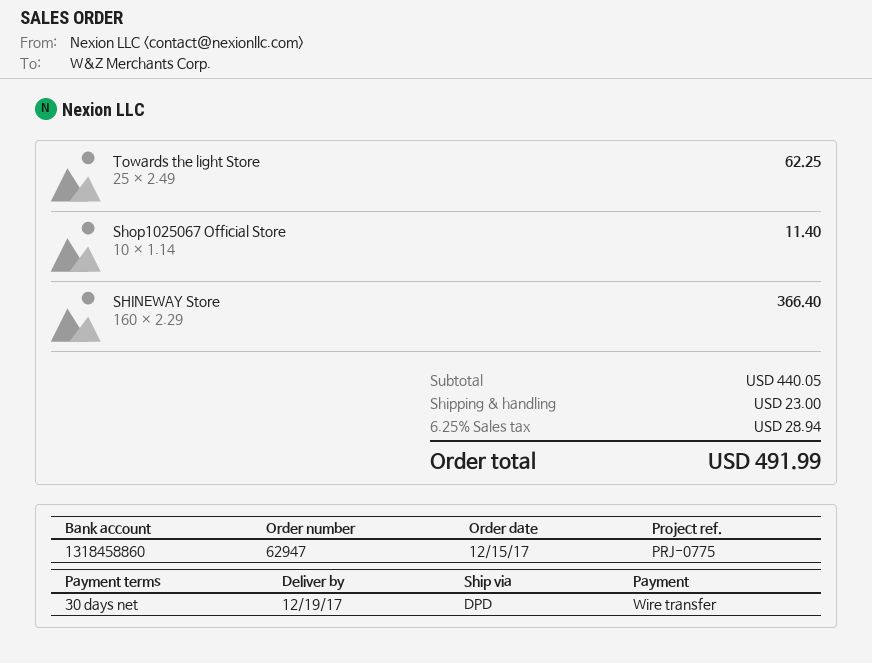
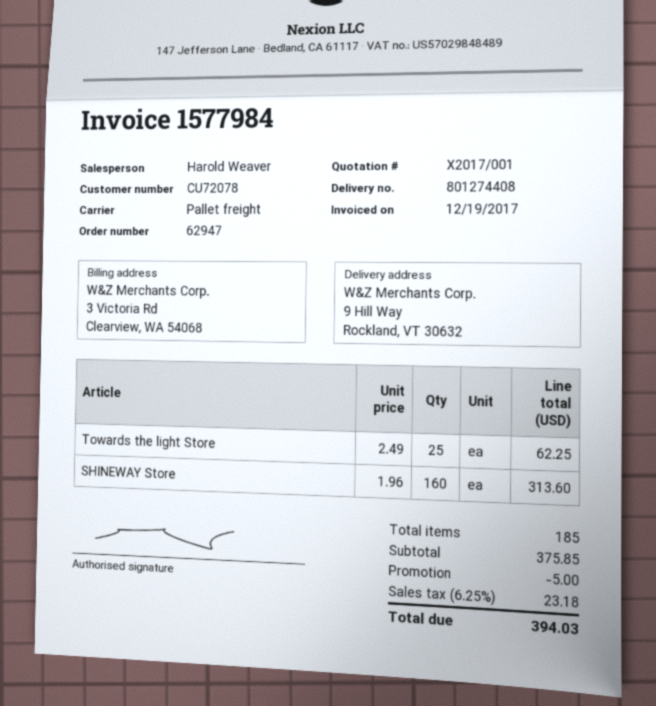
shipping method: DPD -> pallet freight
Shop1025067 Official Store: 10 x 1.14 = 11.40 -> none
SHINEWAY Store: 160 x 2.29 = 366.40 -> 160 x 1.96 = 313.60
subtotal: 440.05 -> 375.85
discount: none -> 5.00
shipping: 23.00 -> none
tax: 6.25% = 28.94 -> 6.25% = 23.18
total: 491.99 -> 394.03

